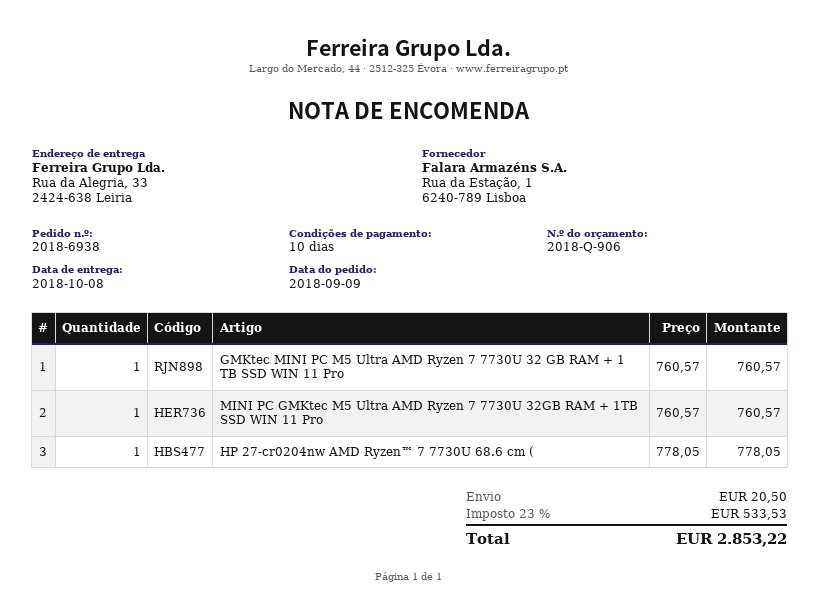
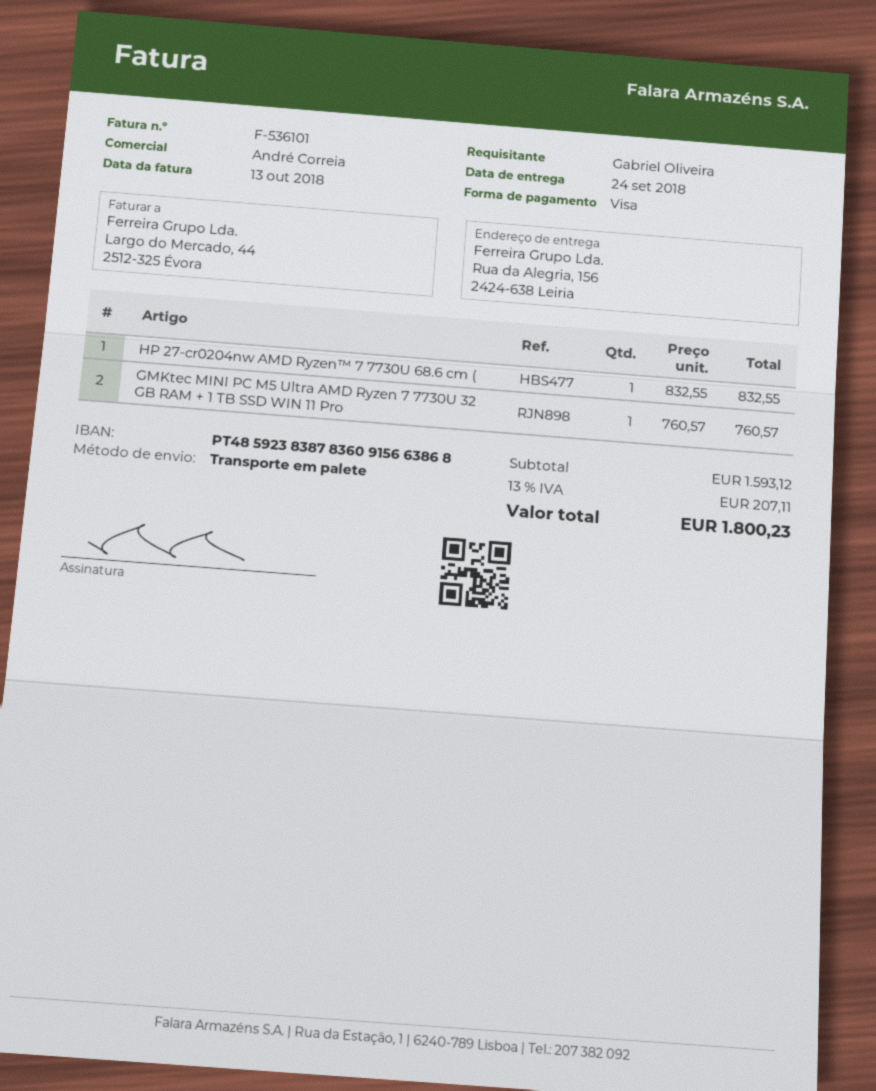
delivery date: 2018-10-08 -> 2018-09-24
ship to: Rua da Alegria, 33, 2424-638 Leiria -> Rua da Alegria, 156, 2424-638 Leiria
MINI PC GMKtec M5 Ultra AMD Ryzen 7 7730U 32GB RAM + 1TB SSD WIN 11 Pro: 1 x 760.57 = 760.57 -> none
HP 27-cr0204nw AMD Ryzen™ 7 7730U 68.6 cm (: 1 x 778.05 = 778.05 -> 1 x 832.55 = 832.55
shipping: 20.50 -> none
tax: 23% = 533.53 -> 13% = 207.11
total: 2853.22 -> 1800.23

